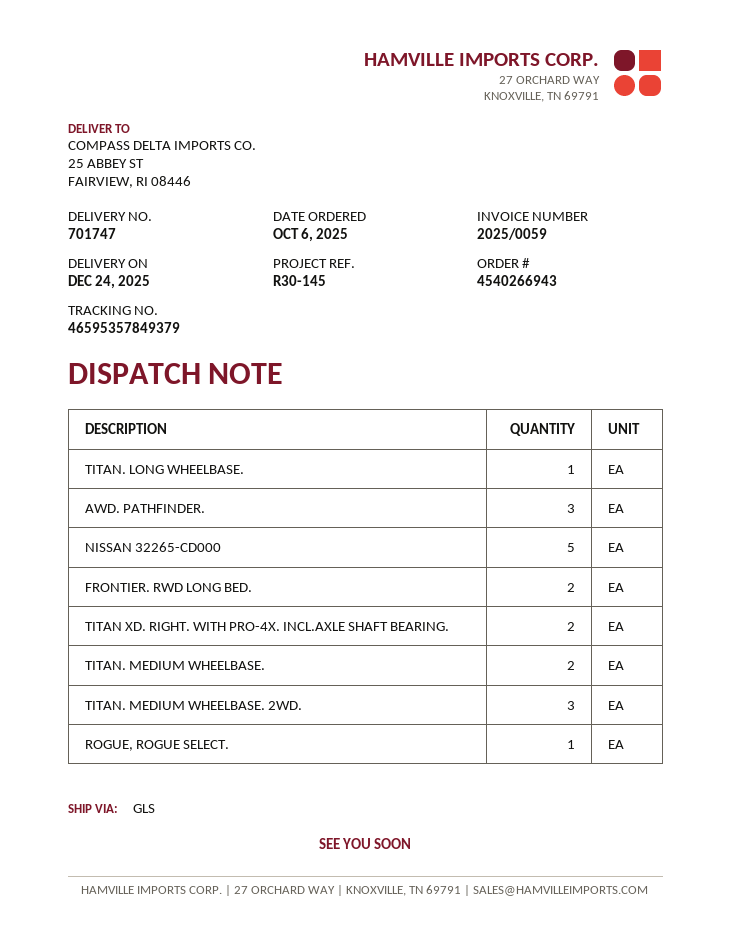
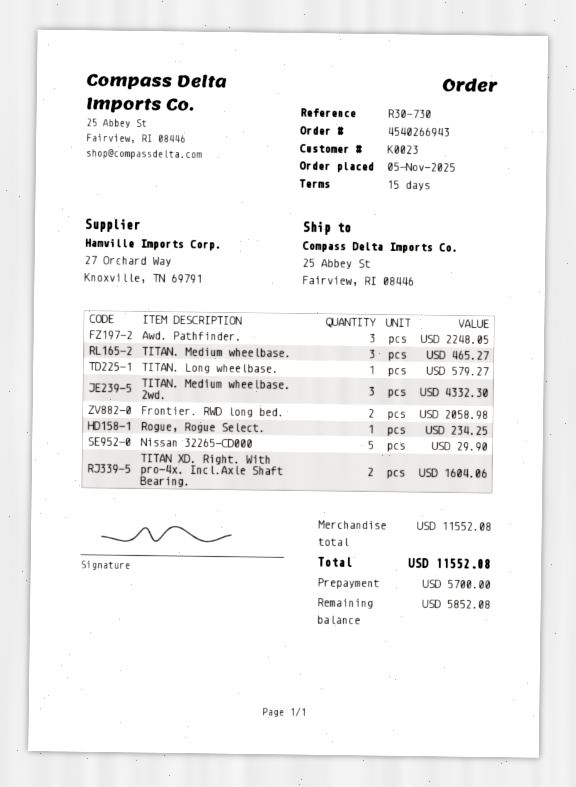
order date: 2025-10-06 -> 2025-11-05
reference: R30-145 -> R30-730
TITAN. MEDIUM WHEELBASE.: 2 -> 3

